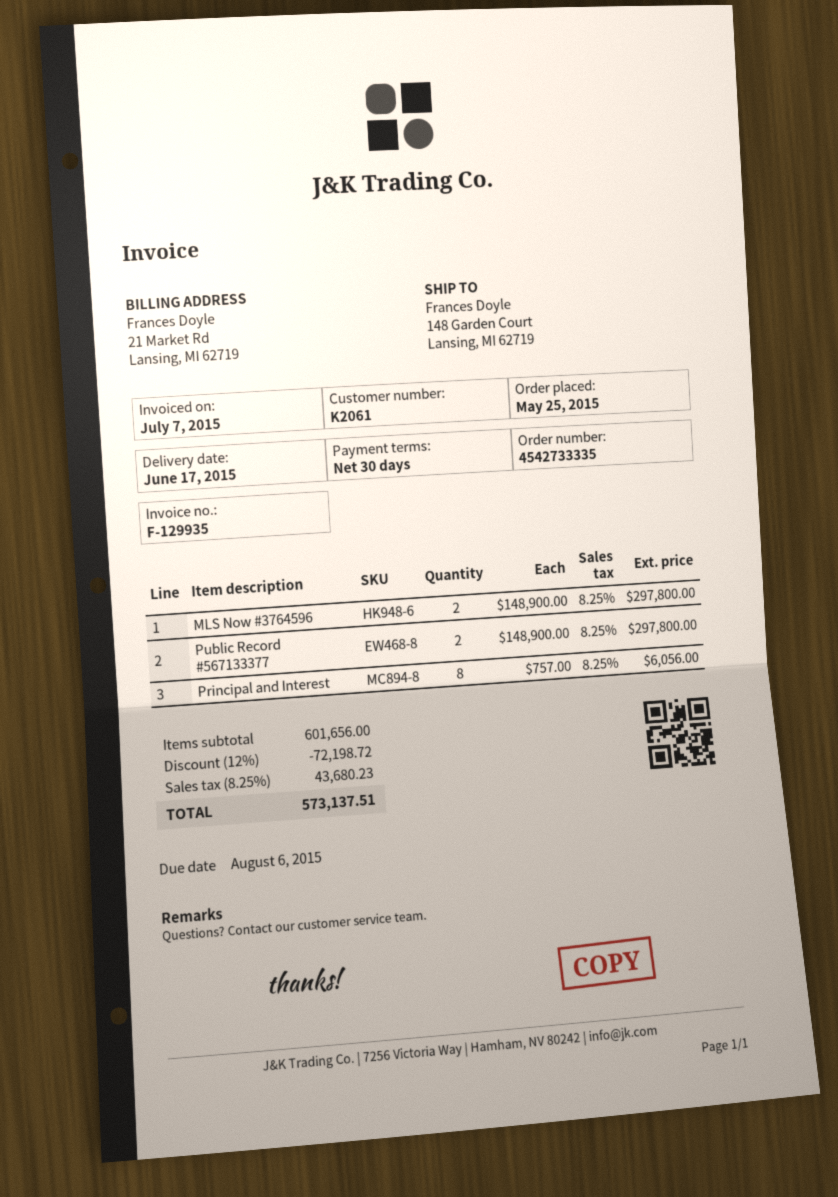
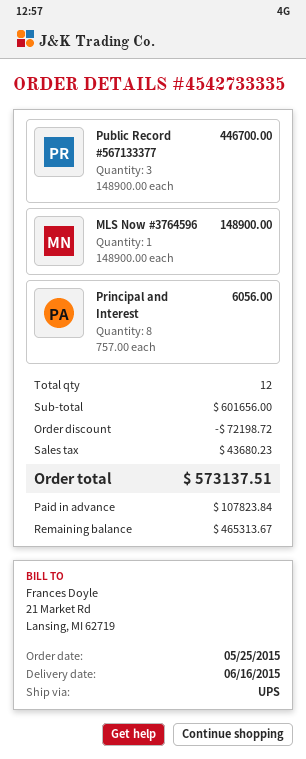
delivery date: 2015-06-17 -> 2015-06-16
MLS Now #3764596: 2 x 148900.00 = 297800.00 -> 1 x 148900.00 = 148900.00
Public Record #567133377: 2 x 148900.00 = 297800.00 -> 3 x 148900.00 = 446700.00

